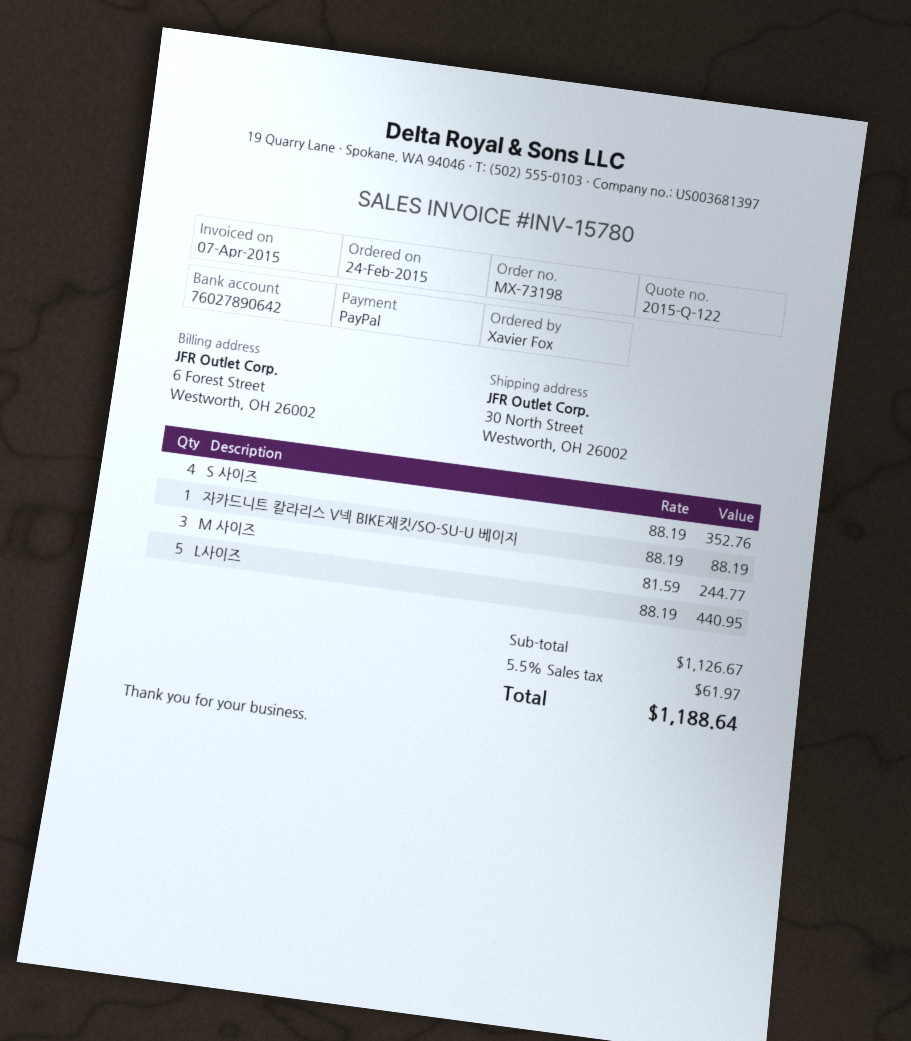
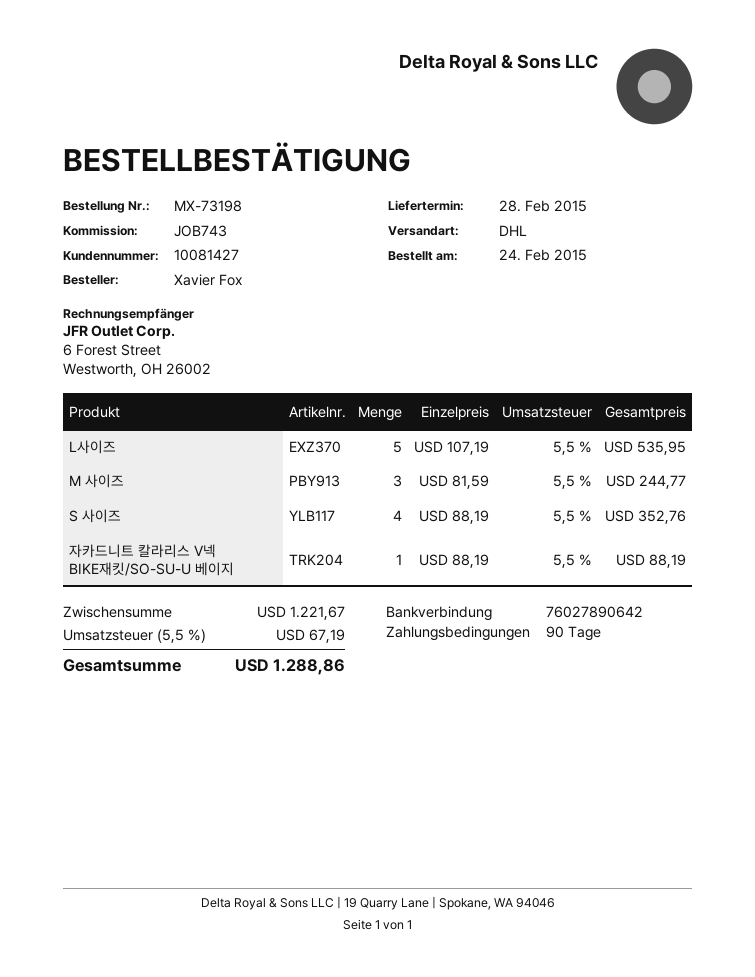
L사이즈: 5 x 88.19 = 440.95 -> 5 x 107.19 = 535.95
subtotal: 1126.67 -> 1221.67
tax: 5.5% = 61.97 -> 5.5% = 67.19
total: 1188.64 -> 1288.86

